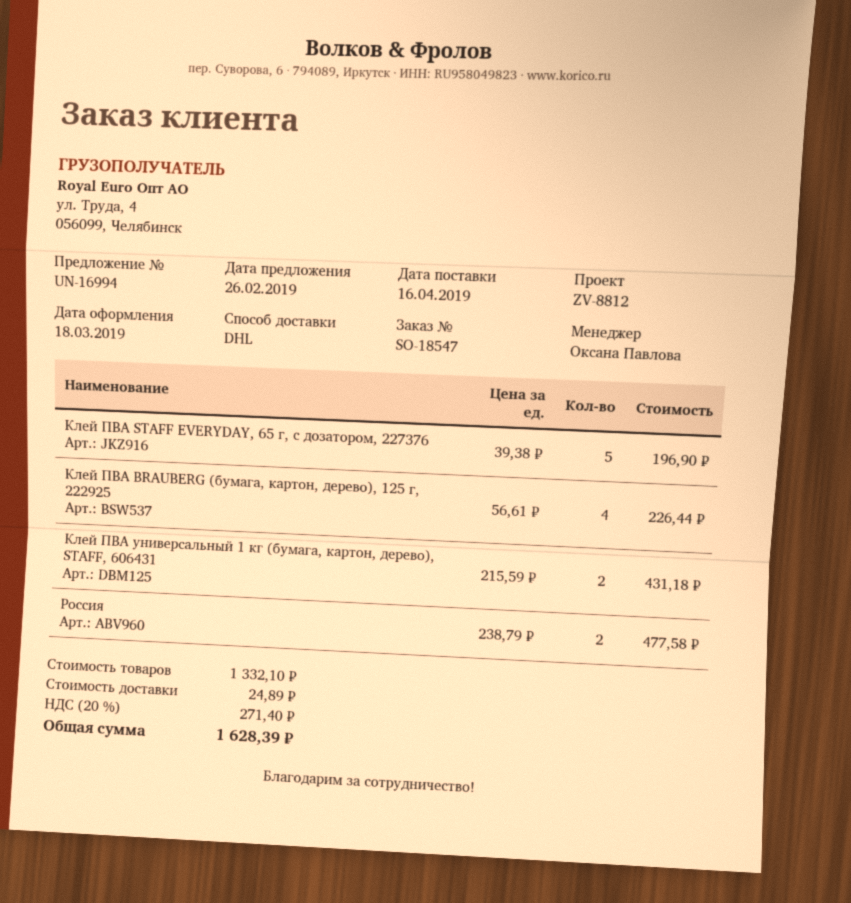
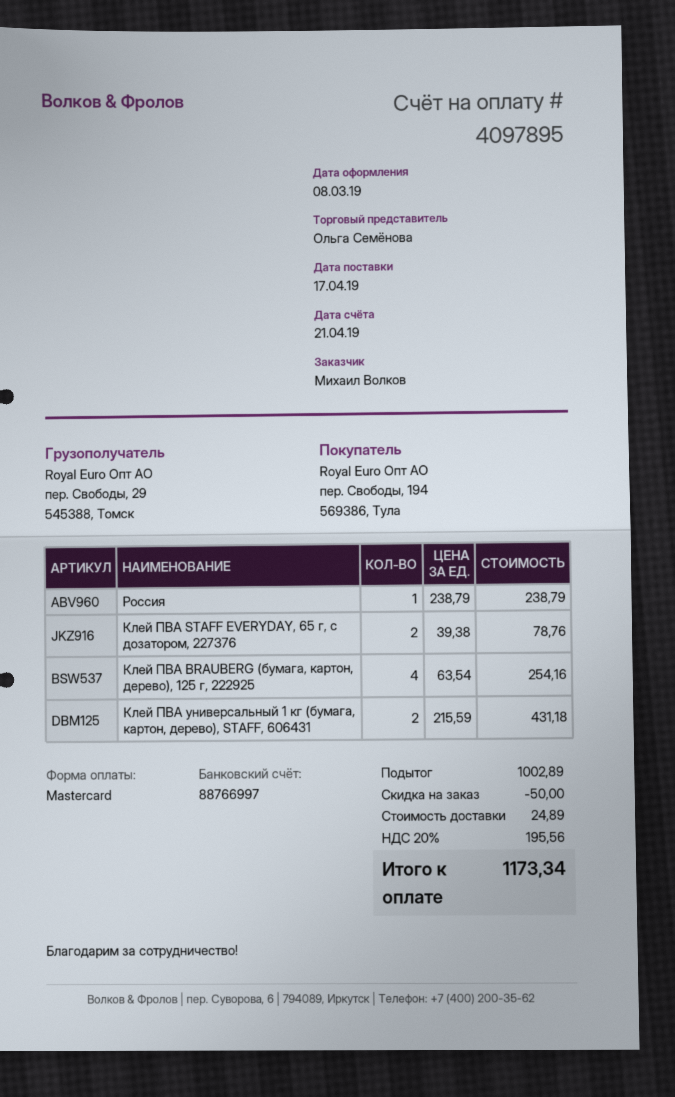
order date: 2019-03-18 -> 2019-03-08
delivery date: 2019-04-16 -> 2019-04-17
sales rep: Оксана Павлова -> Ольга Семёнова
ship to: ул. Труда, 4, 056099, Челябинск -> пер. Свободы, 29, 545388, Томск
Клей ПВА STAFF EVERYDAY, 65 г, с дозатором, 227376: 5 x 39.38 = 196.90 -> 2 x 39.38 = 78.76
Клей ПВА BRAUBERG (бумага, картон, дерево), 125 г, 222925: 4 x 56.61 = 226.44 -> 4 x 63.54 = 254.16
Россия: 2 x 238.79 = 477.58 -> 1 x 238.79 = 238.79
subtotal: 1332.10 -> 1002.89
discount: none -> 50.00
tax: 20% = 271.40 -> 20% = 195.56
total: 1628.39 -> 1173.34

